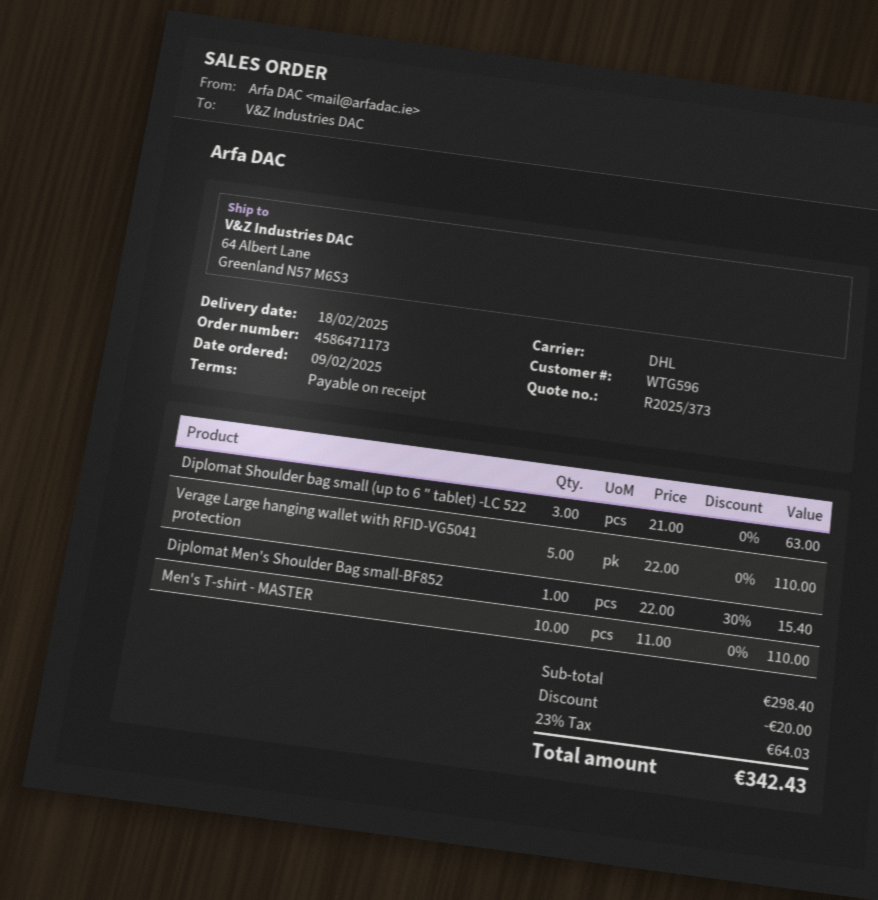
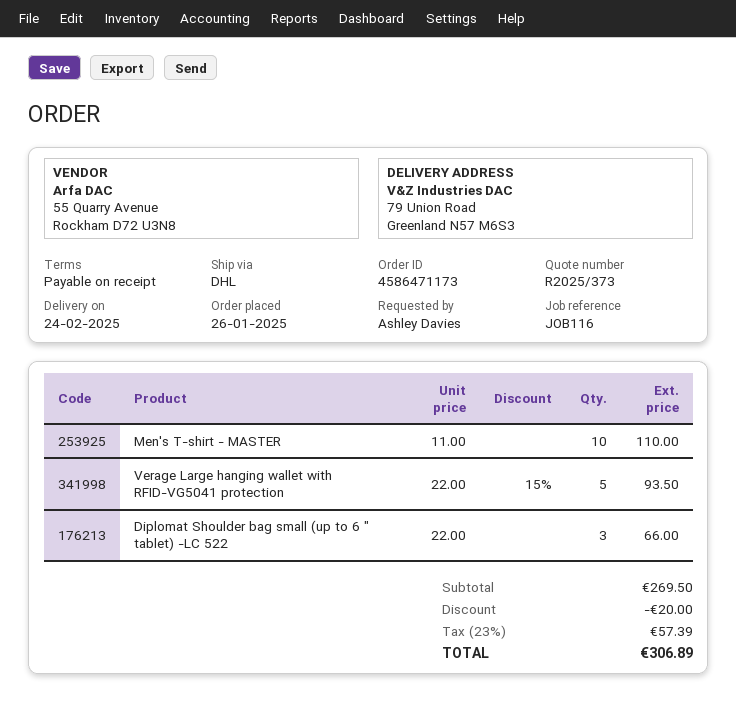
order date: 2025-02-09 -> 2025-01-26
delivery date: 2025-02-18 -> 2025-02-24
ship to: 64 Albert Lane, Greenland N57 M6S3 -> 79 Union Road, Greenland N57 M6S3
Diplomat Shoulder bag small (up to 6 ″ tablet) -LC 522: 3 x 21.00 = 63.00 -> 3 x 22.00 = 66.00
Verage Large hanging wallet with RFID-VG5041 protection: 5 x 22.00 = 110.00 -> 5 x 22.00 - 15% = 93.50
Diplomat Men's Shoulder Bag small-BF852: 1 x 22.00 - 30% = 15.40 -> none
subtotal: 298.40 -> 269.50
tax: 23% = 64.03 -> 23% = 57.39
total: 342.43 -> 306.89

